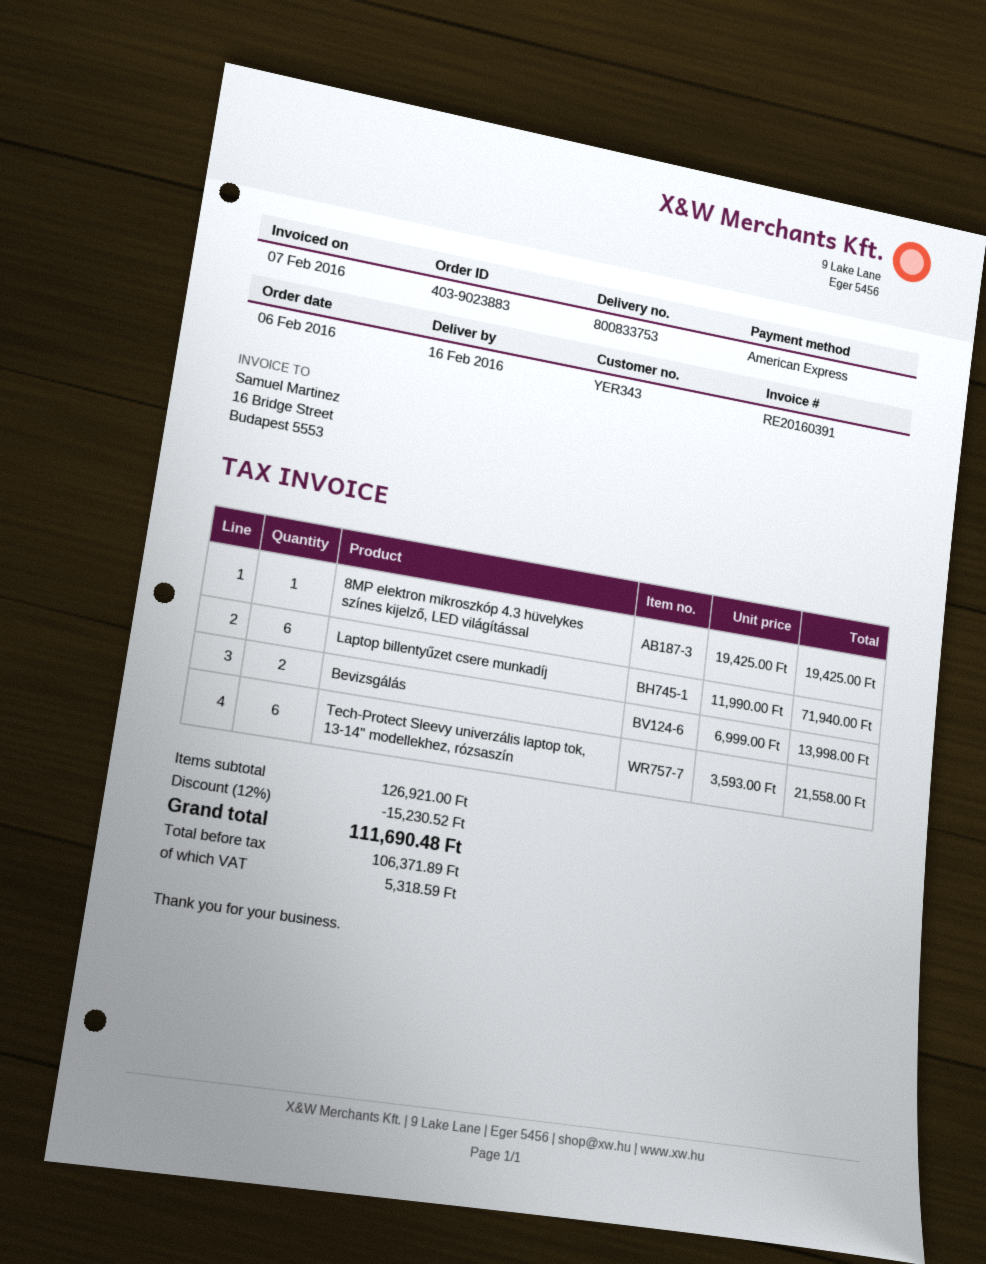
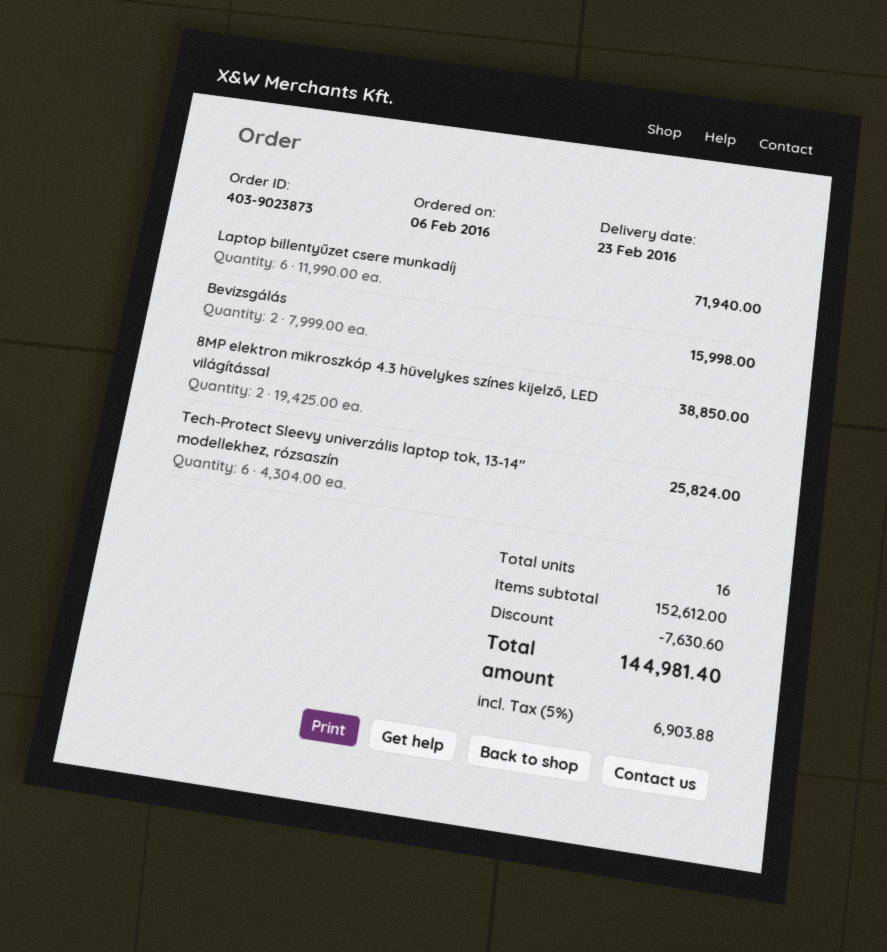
order number: 403-9023883 -> 403-9023873
delivery date: 2016-02-16 -> 2016-02-23
8MP elektron mikroszkóp 4.3 hüvelykes színes kijelző, LED világítással: 1 x 19425.00 = 19425.00 -> 2 x 19425.00 = 38850.00
Bevizsgálás: 2 x 6999.00 = 13998.00 -> 2 x 7999.00 = 15998.00
Tech-Protect Sleevy univerzális laptop tok, 13-14" modellekhez, rózsaszín: 6 x 3593.00 = 21558.00 -> 6 x 4304.00 = 25824.00
subtotal: 126921.00 -> 152612.00
discount: 15230.52 -> 7630.60
tax: 5318.59 -> 6903.88
total: 111690.48 -> 144981.40

